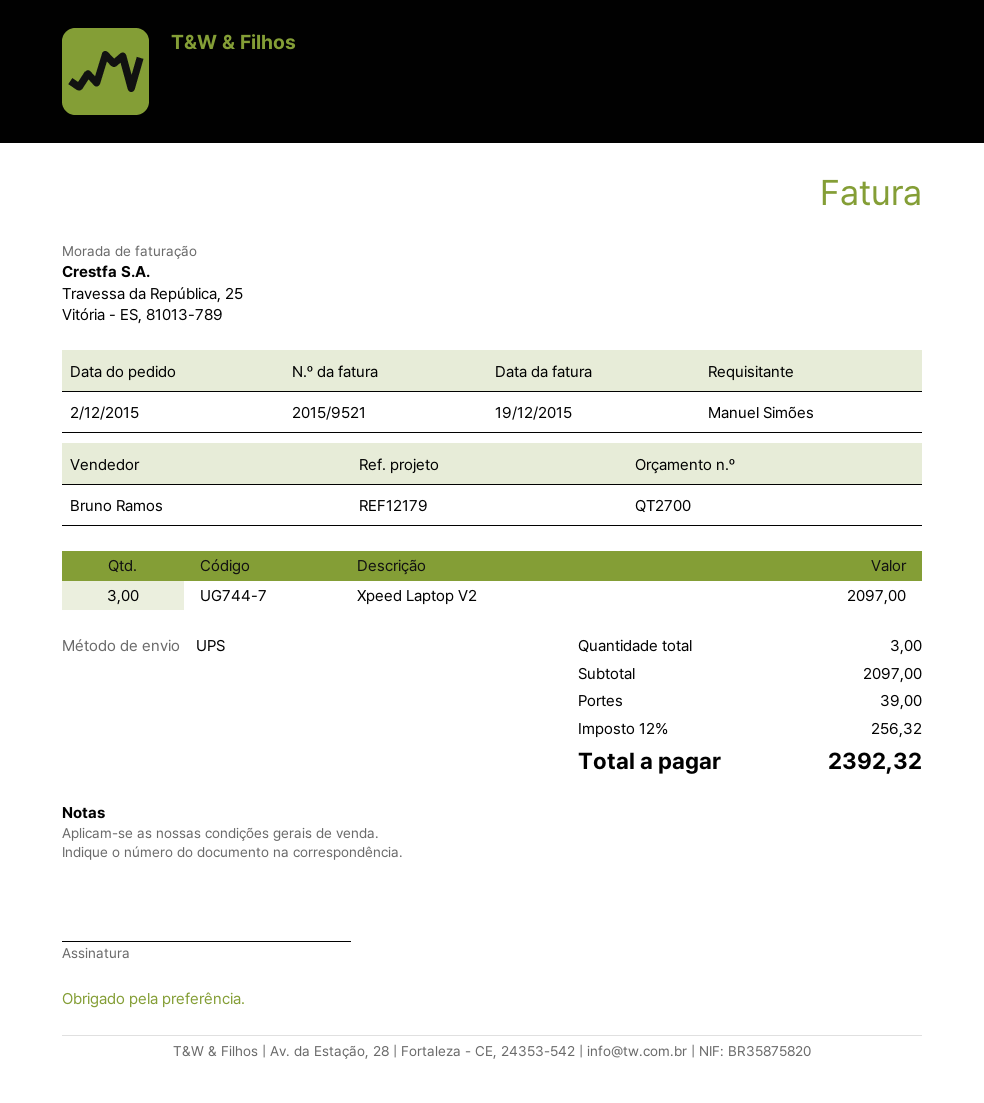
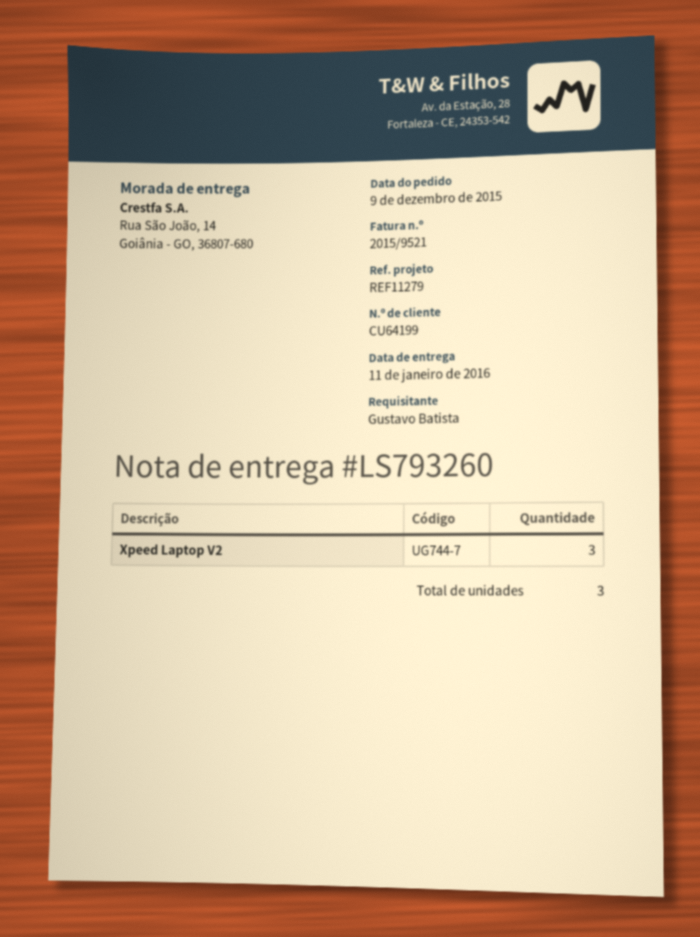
order date: 2015-12-02 -> 2015-12-09
reference: REF12179 -> REF11279
ordered by: Manuel Simões -> Gustavo Batista

